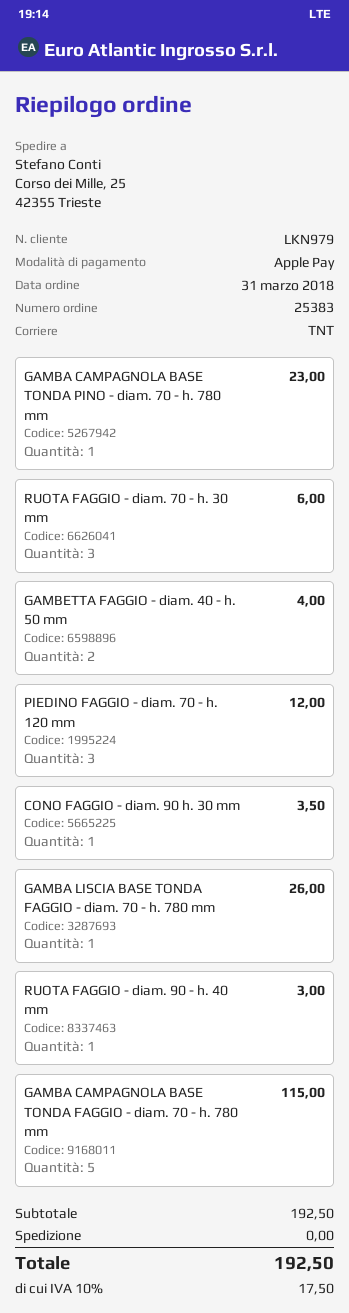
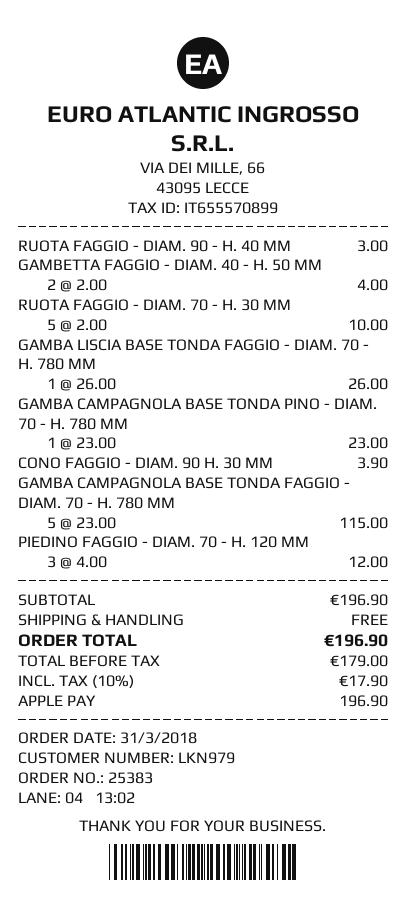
RUOTA FAGGIO - diam. 70 - h. 30 mm: 3 for 6.00 -> 5 for 10.00
CONO FAGGIO - diam. 90 h. 30 mm: 1 for 3.50 -> 1 for 3.90
subtotal: 192.50 -> 196.90
tax: 10% = 17.50 -> 10% = 17.90
total: 192.50 -> 196.90

